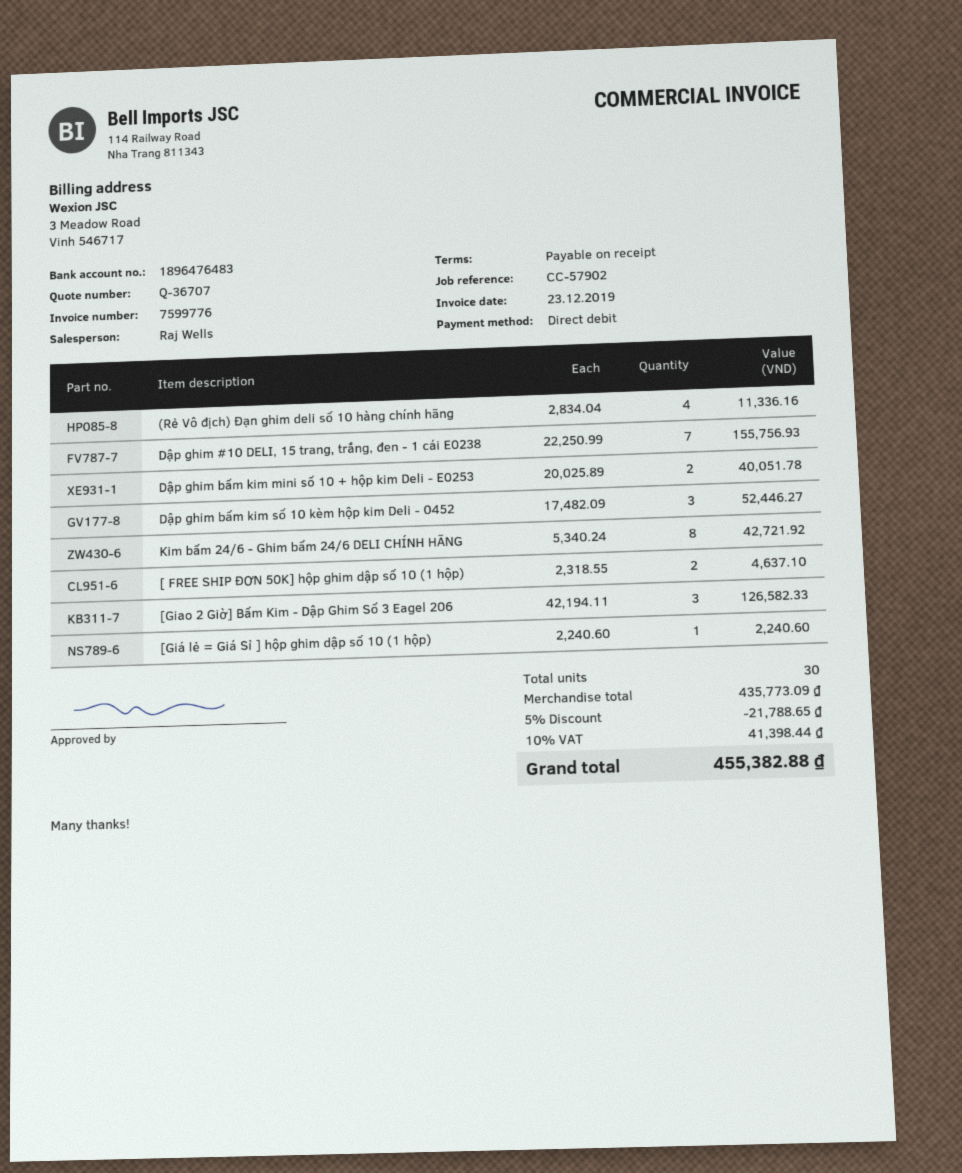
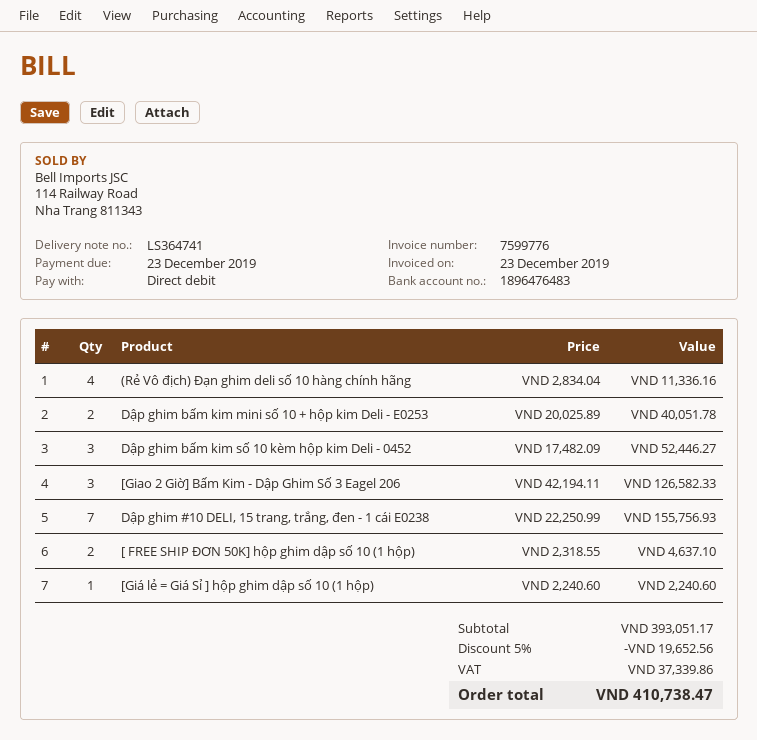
Kim bấm 24/6 - Ghim bấm 24/6 DELI CHÍNH HÃNG: 8 x 5340.24 = 42721.92 -> none
subtotal: 435773.09 -> 393051.17
discount: 5% = 21788.65 -> 5% = 19652.56
tax: 41398.44 -> 37339.86
total: 455382.88 -> 410738.47

